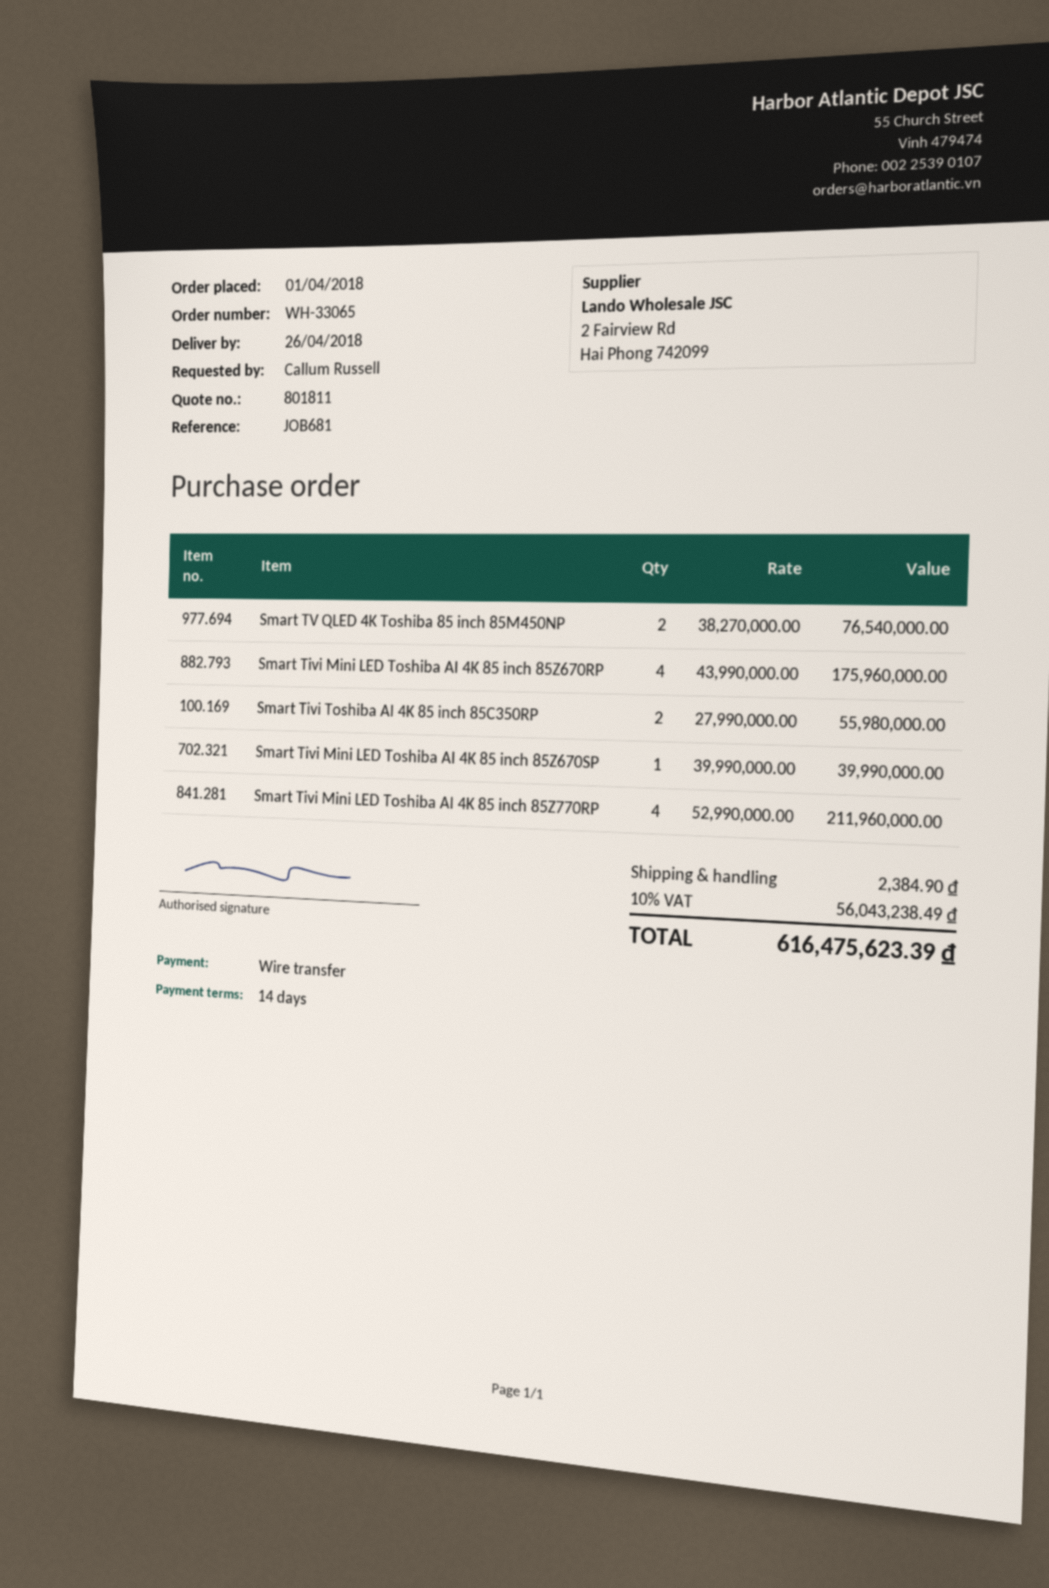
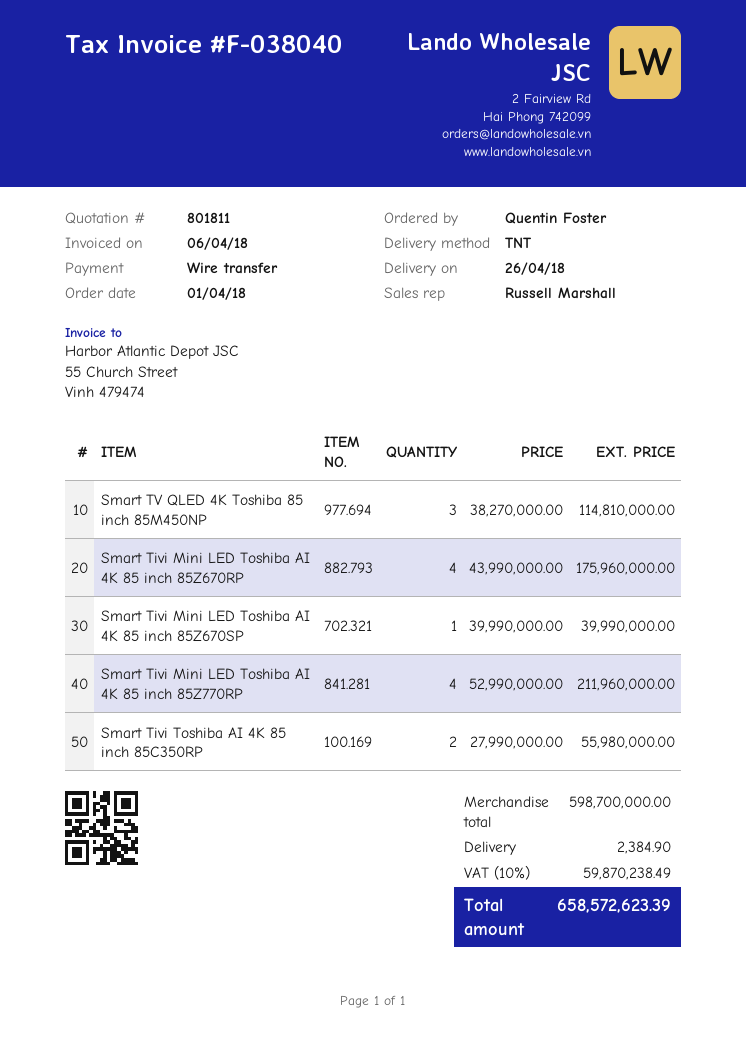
ordered by: Callum Russell -> Quentin Foster
Smart TV QLED 4K Toshiba 85 inch 85M450NP: 2 x 38270000.00 = 76540000.00 -> 3 x 38270000.00 = 114810000.00
tax: 10% = 56043238.49 -> 10% = 59870238.49
total: 616475623.39 -> 658572623.39

